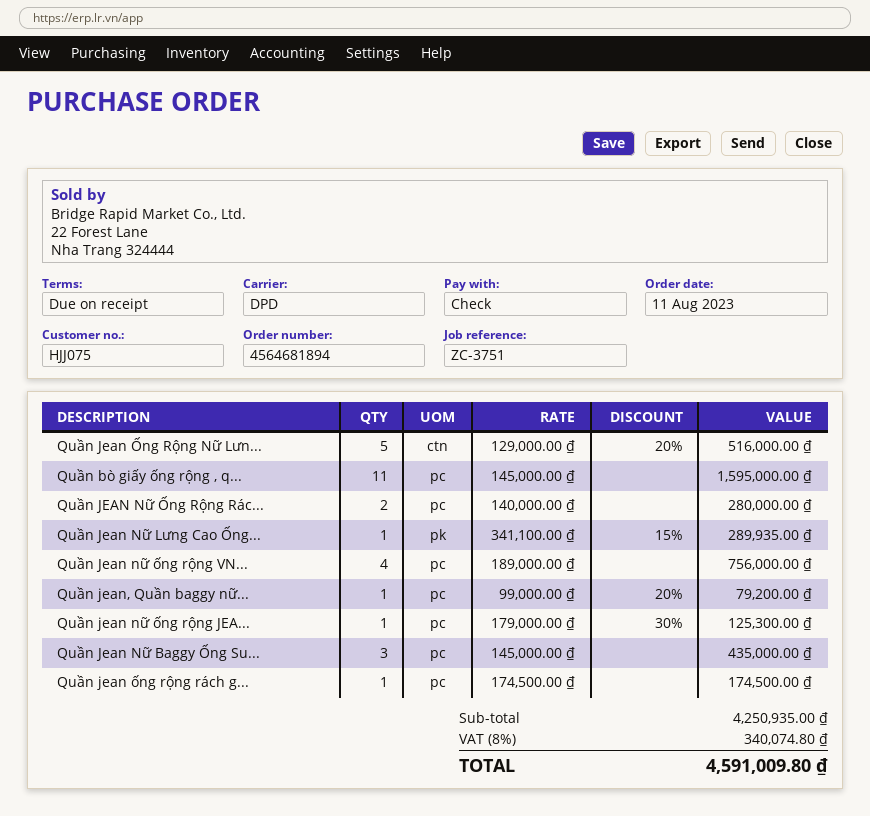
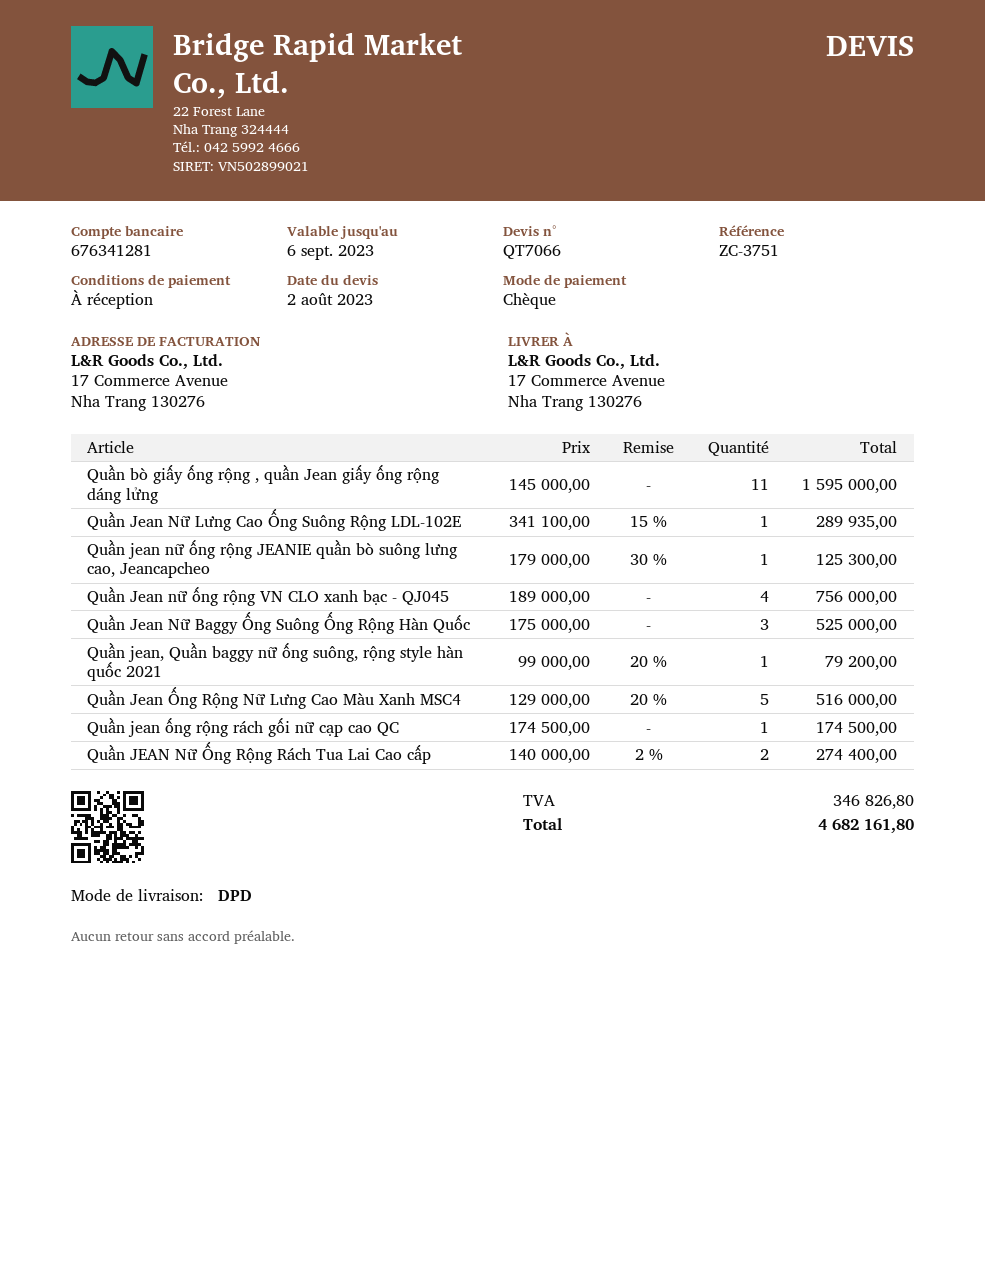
Quần JEAN Nữ Ống Rộng Rác...: 2 x 140000.00 = 280000.00 -> 2 x 140000.00 - 2% = 274400.00
Quần Jean Nữ Baggy Ống Su...: 3 x 145000.00 = 435000.00 -> 3 x 175000.00 = 525000.00
tax: 340074.80 -> 346826.80
total: 4591009.80 -> 4682161.80

